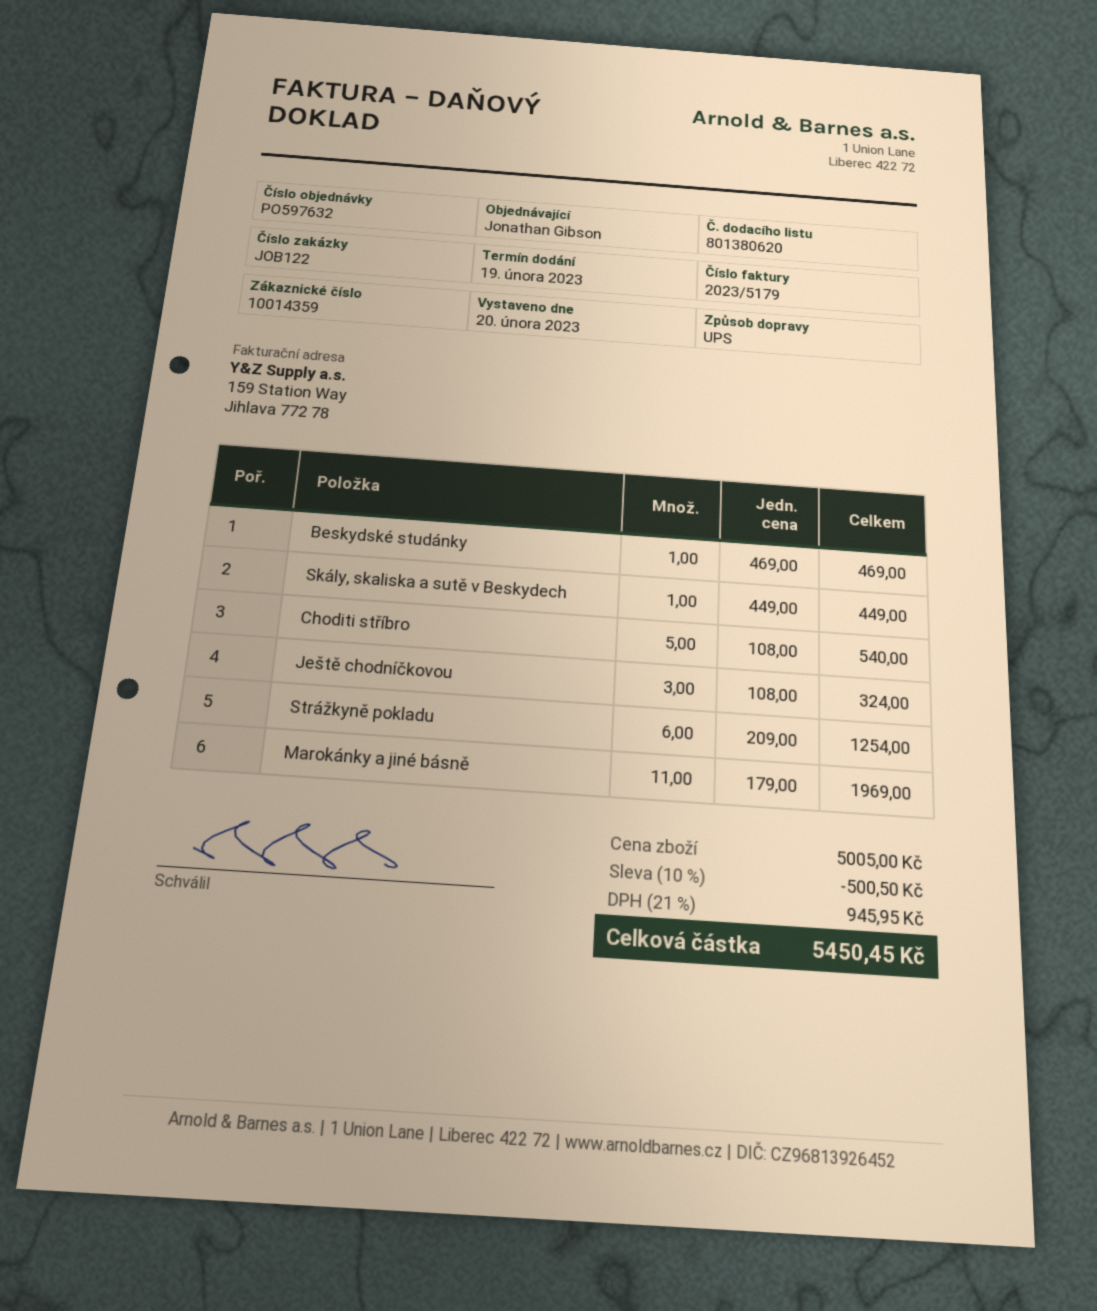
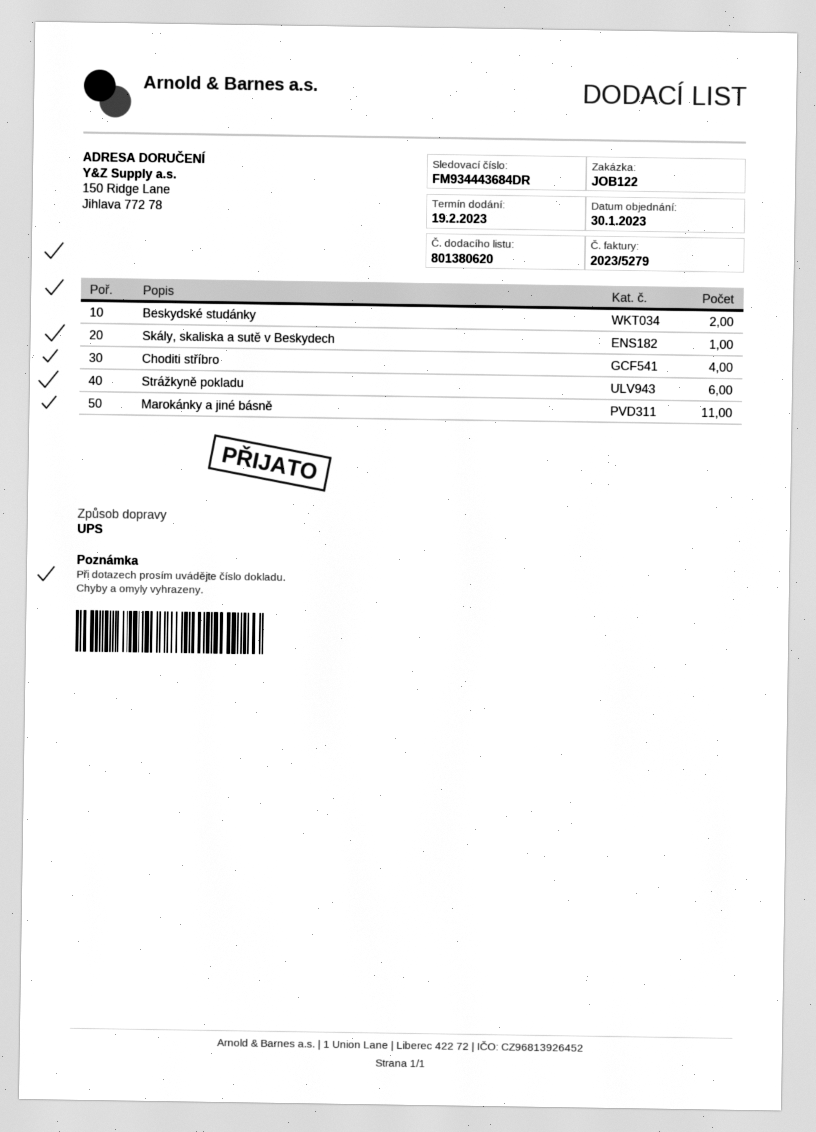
invoice number: 2023/5179 -> 2023/5279
Beskydské studánky: 1 -> 2
Choditi stříbro: 5 -> 4
Ještě chodníčkovou: 3 -> none

